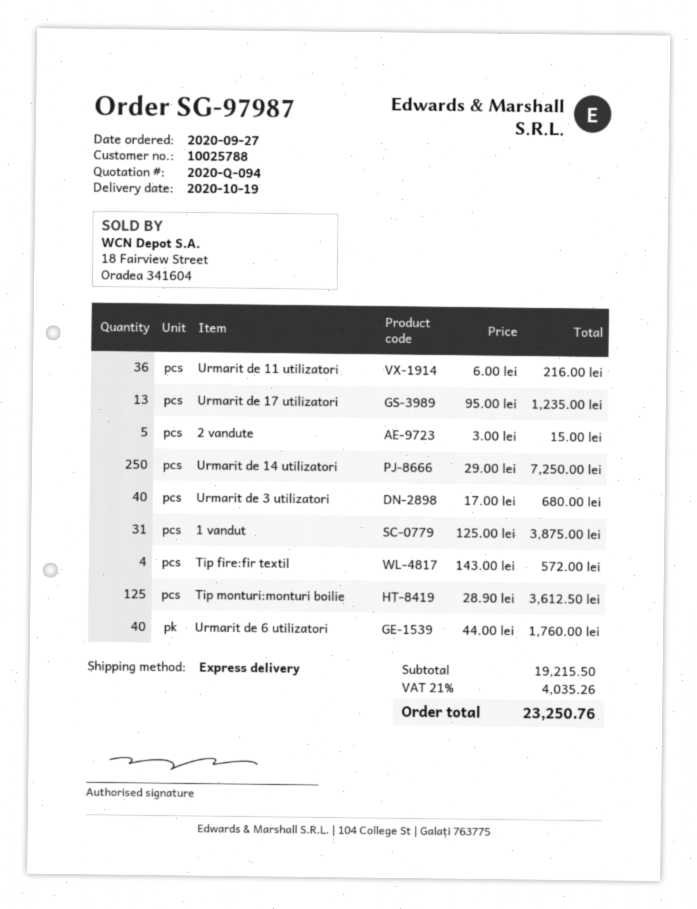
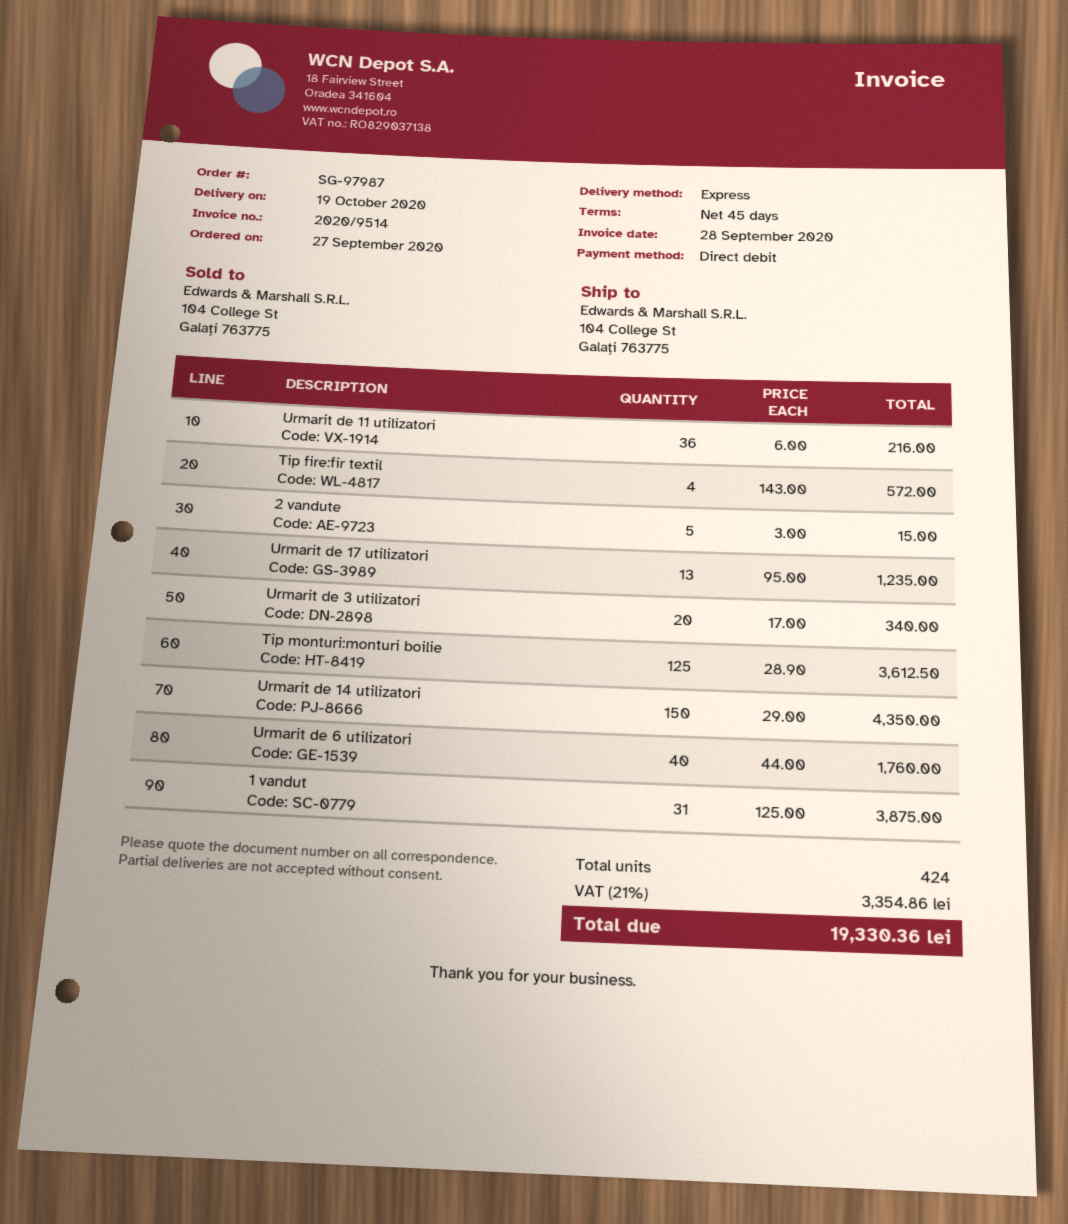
Urmarit de 14 utilizatori: 250 x 29.00 = 7250.00 -> 150 x 29.00 = 4350.00
Urmarit de 3 utilizatori: 40 x 17.00 = 680.00 -> 20 x 17.00 = 340.00
tax: 21% = 4035.26 -> 21% = 3354.86
total: 23250.76 -> 19330.36

